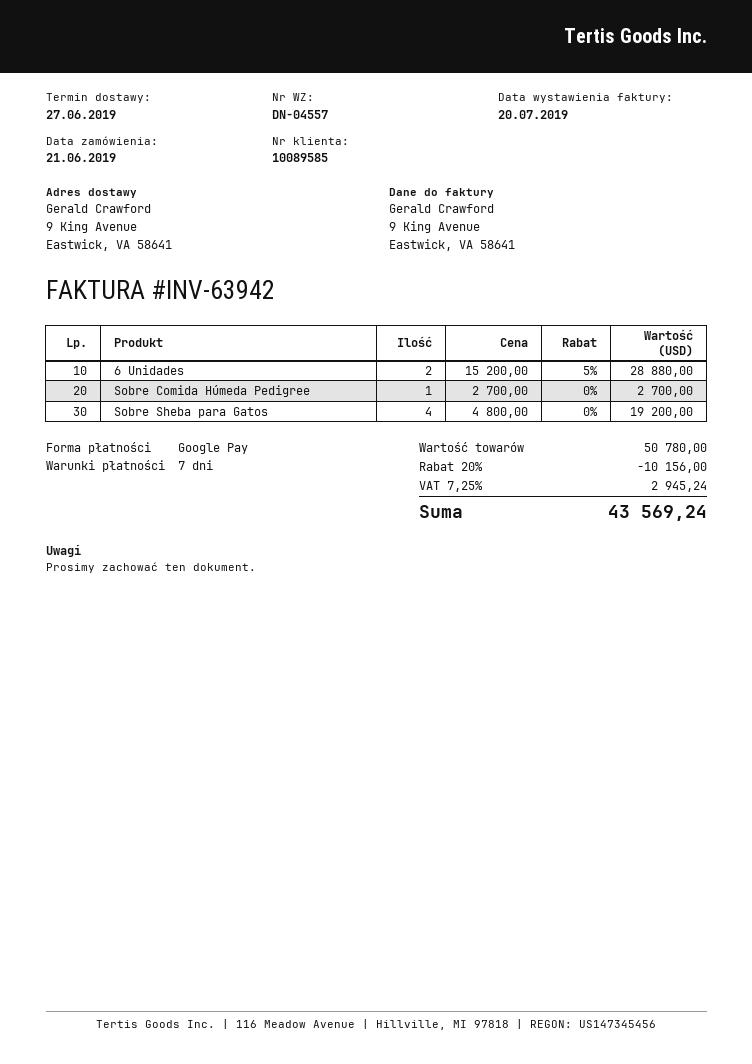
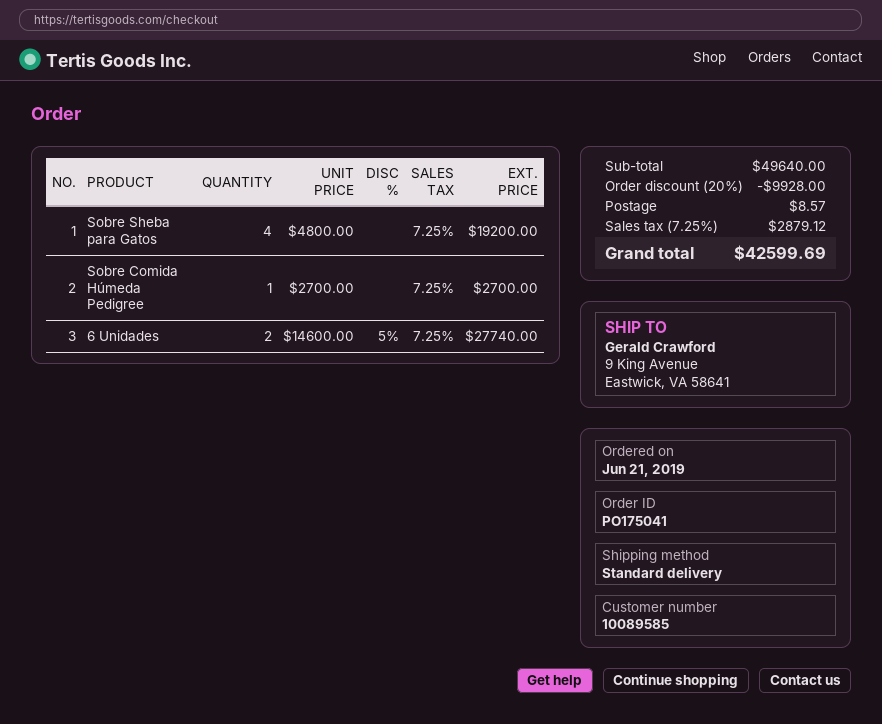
6 Unidades: 2 x 15200.00 - 5% = 28880.00 -> 2 x 14600.00 - 5% = 27740.00
subtotal: 50780.00 -> 49640.00
discount: 20% = 10156.00 -> 20% = 9928.00
shipping: none -> 8.57
tax: 7.25% = 2945.24 -> 7.25% = 2879.12
total: 43569.24 -> 42599.69

